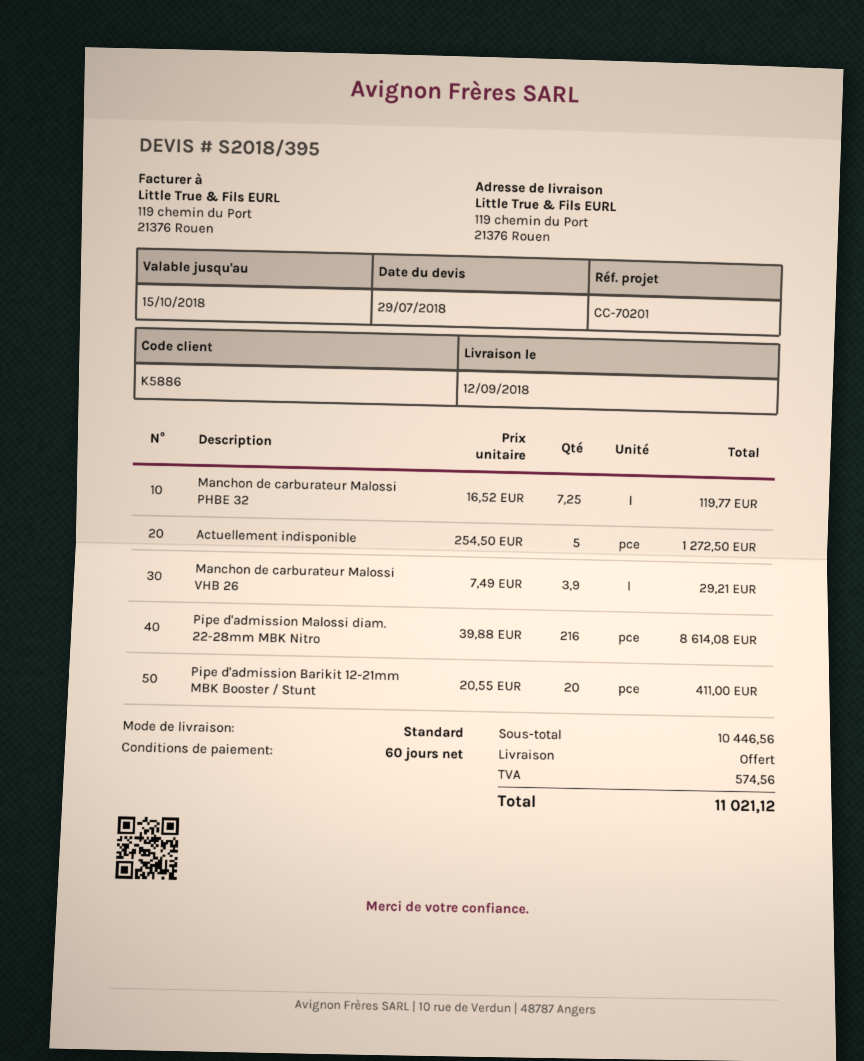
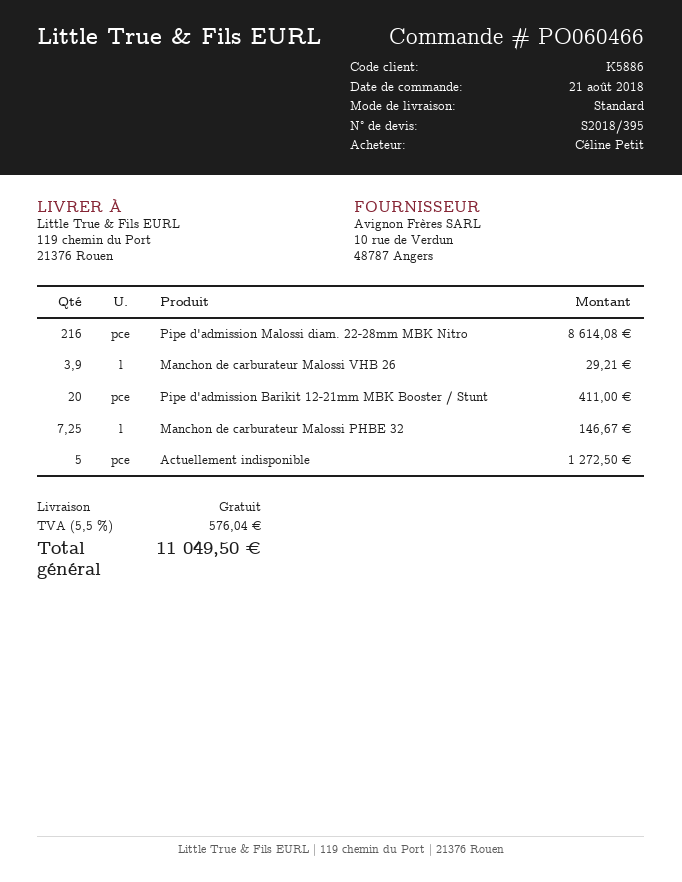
Manchon de carburateur Malossi PHBE 32: 7.25 for 119.77 -> 7.25 for 146.67
tax: 574.56 -> 576.04
total: 11021.12 -> 11049.50

